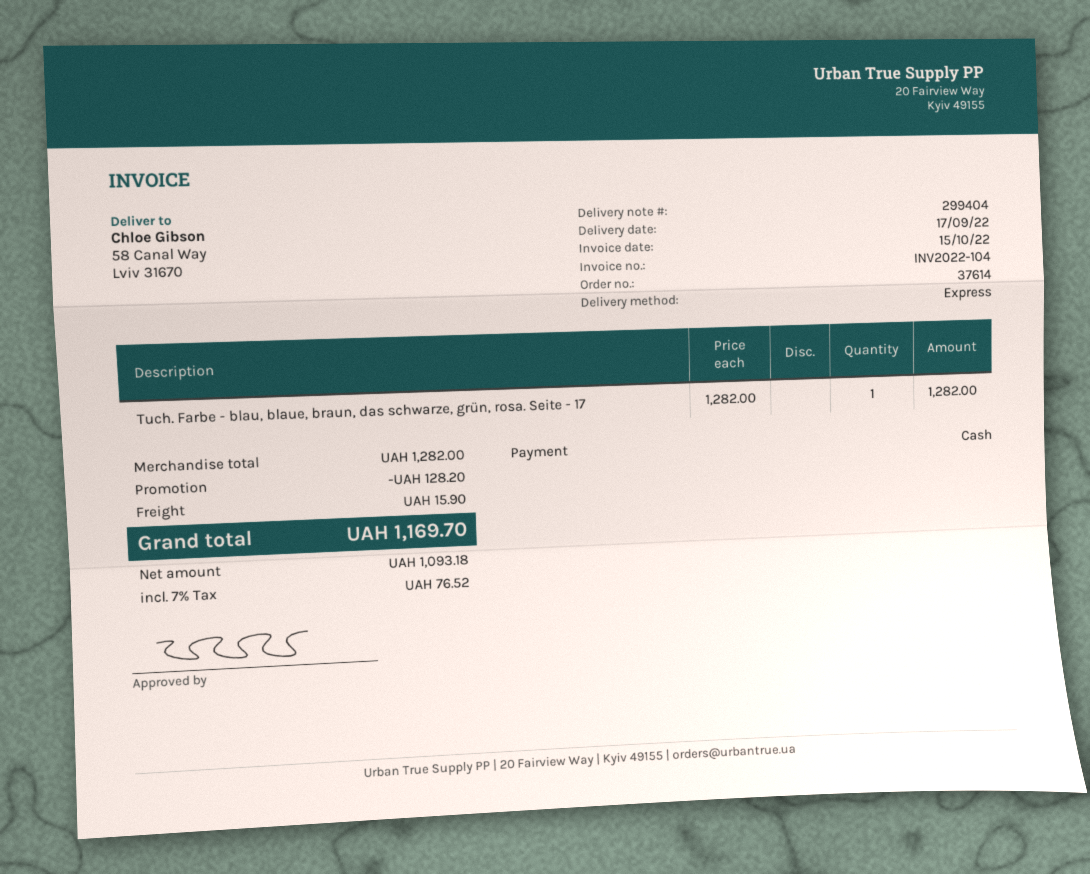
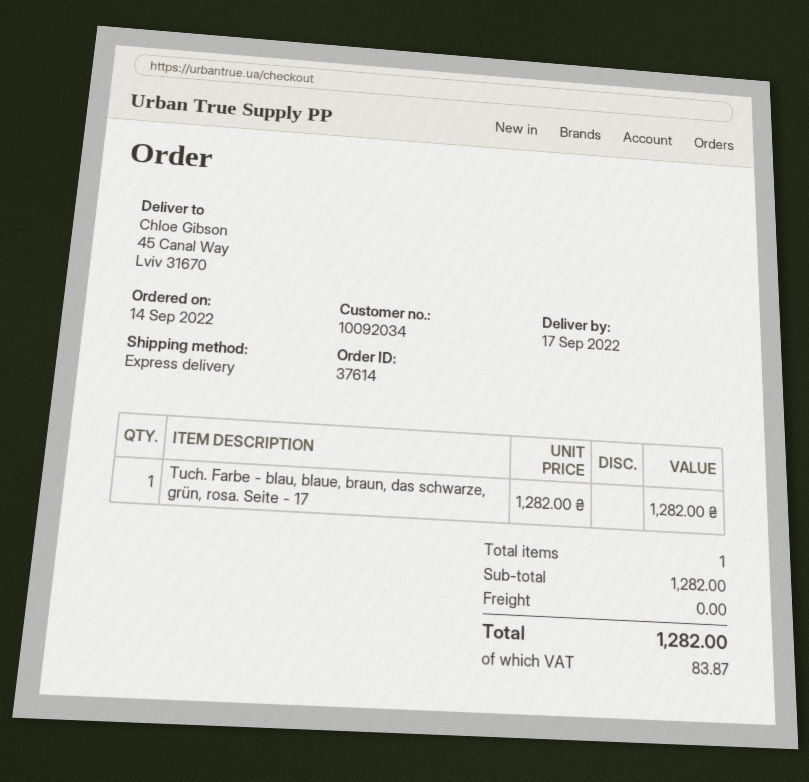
ship to: 58 Canal Way, Lviv 31670 -> 45 Canal Way, Lviv 31670
discount: 128.20 -> none
shipping: 15.90 -> 0.00
tax: 76.52 -> 83.87
total: 1169.70 -> 1282.00

